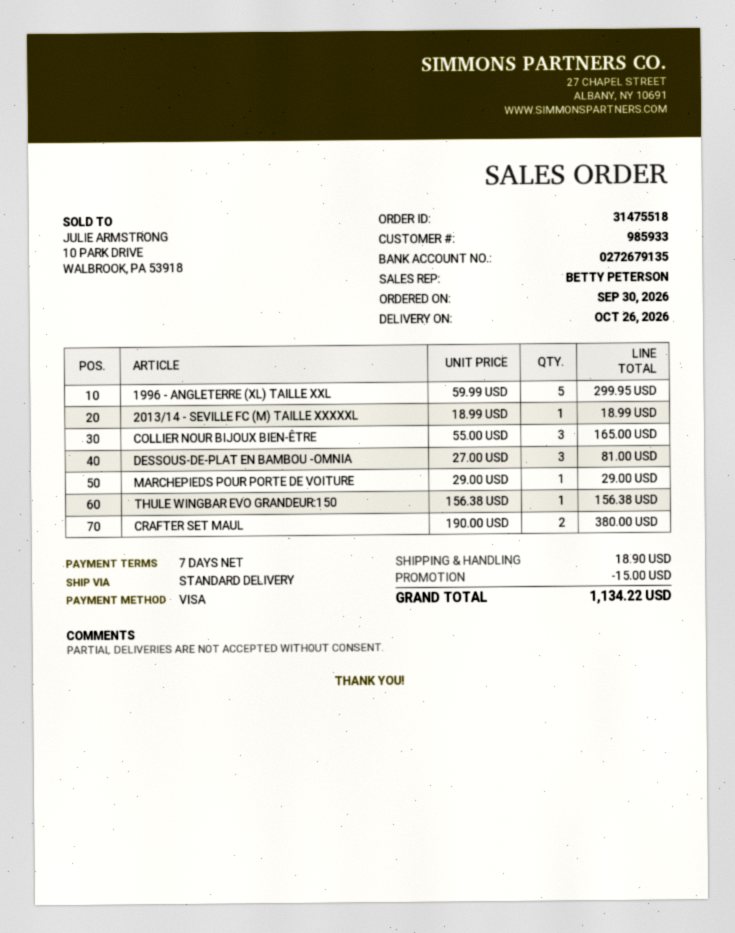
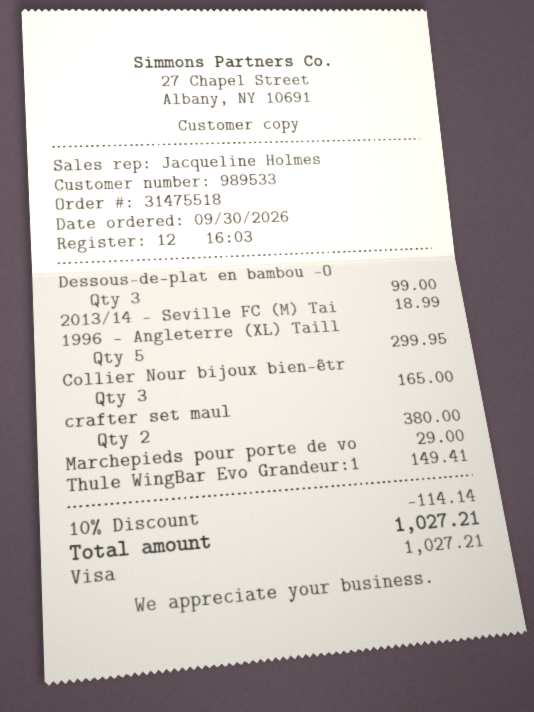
customer number: 985933 -> 989533
sales rep: BETTY PETERSON -> Jacqueline Holmes
DESSOUS-DE-PLAT EN BAMBOU -OMNIA: 3 for 81.00 -> 3 for 99.00
THULE WINGBAR EVO GRANDEUR:150: 1 for 156.38 -> 1 for 149.41
discount: 15.00 -> 114.14
shipping: 18.90 -> none
total: 1134.22 -> 1027.21

